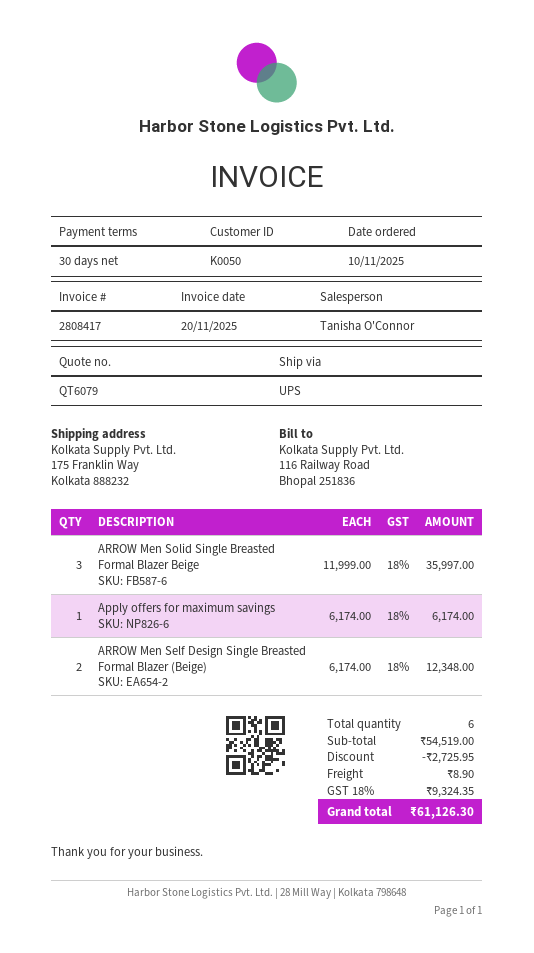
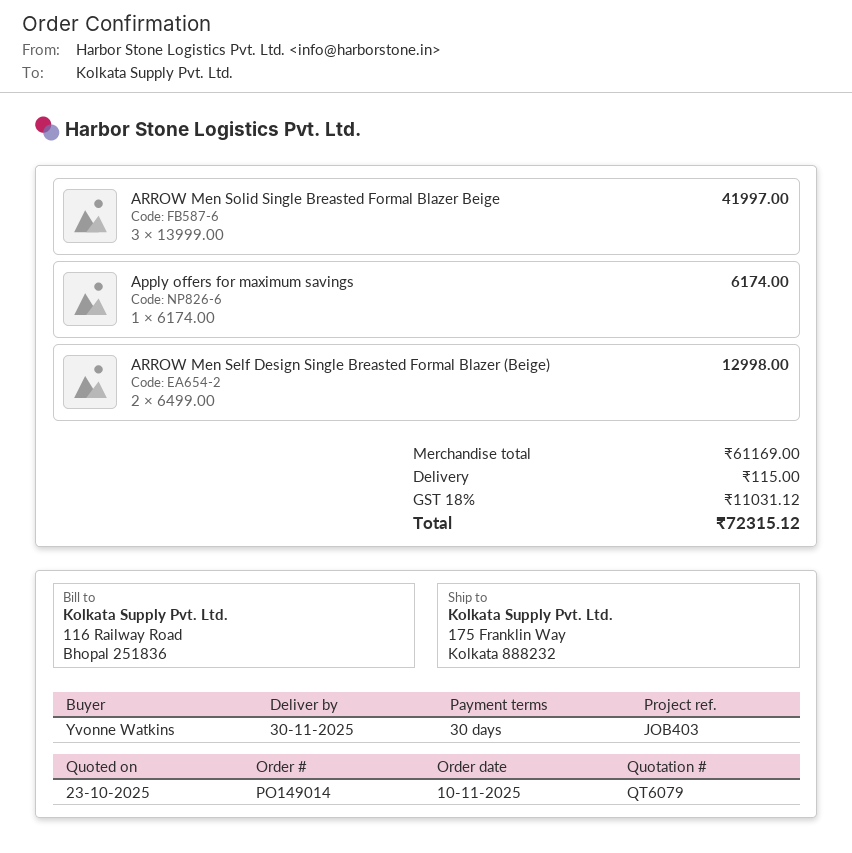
ARROW Men Solid Single Breasted Formal Blazer Beige: 3 x 11999.00 = 35997.00 -> 3 x 13999.00 = 41997.00
ARROW Men Self Design Single Breasted Formal Blazer (Beige): 2 x 6174.00 = 12348.00 -> 2 x 6499.00 = 12998.00
subtotal: 54519.00 -> 61169.00
discount: 2725.95 -> none
shipping: 8.90 -> 115.00
tax: 18% = 9324.35 -> 18% = 11031.12
total: 61126.30 -> 72315.12

